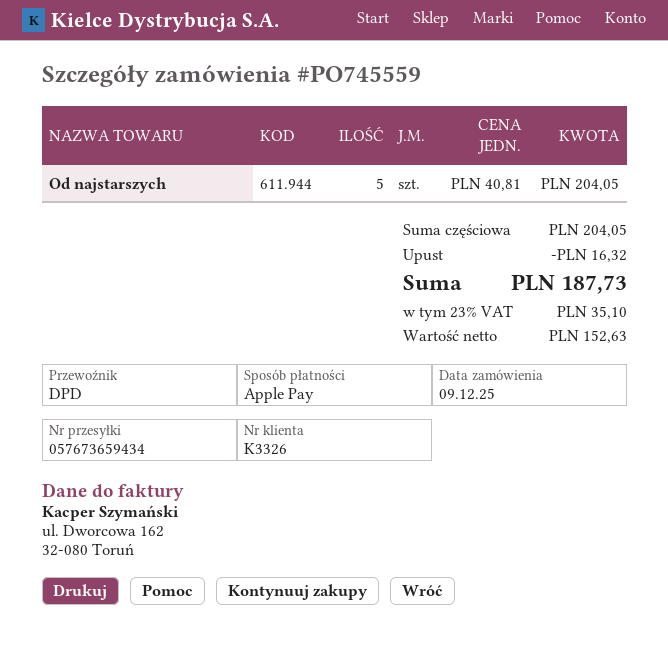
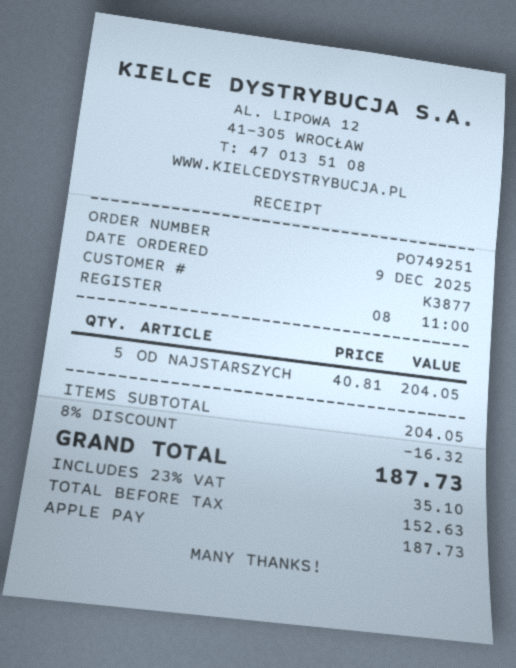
order number: PO745559 -> PO749251
customer number: K3326 -> K3877

